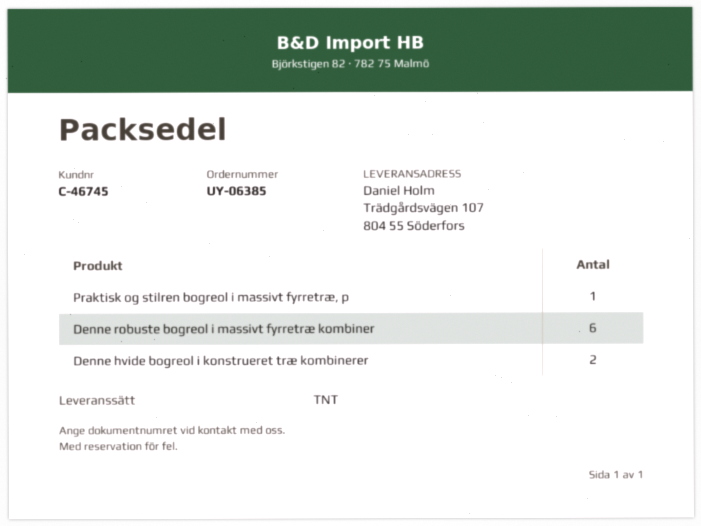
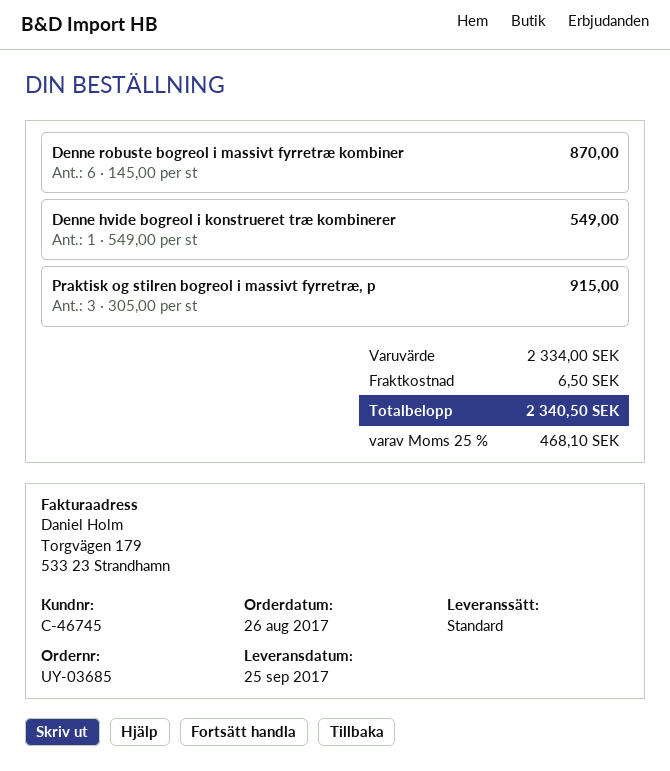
order number: UY-06385 -> UY-03685
shipping method: TNT -> standard
Praktisk og stilren bogreol i massivt fyrretræ, p: 1 -> 3
Denne hvide bogreol i konstrueret træ kombinerer: 2 -> 1

